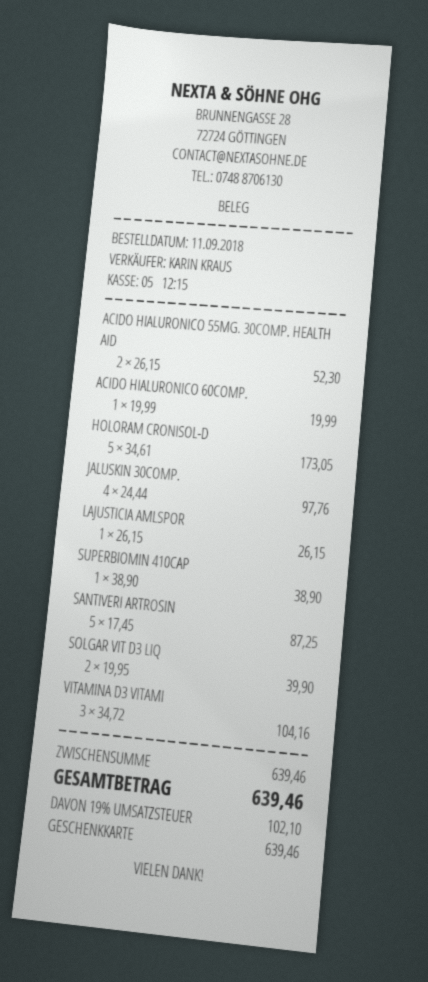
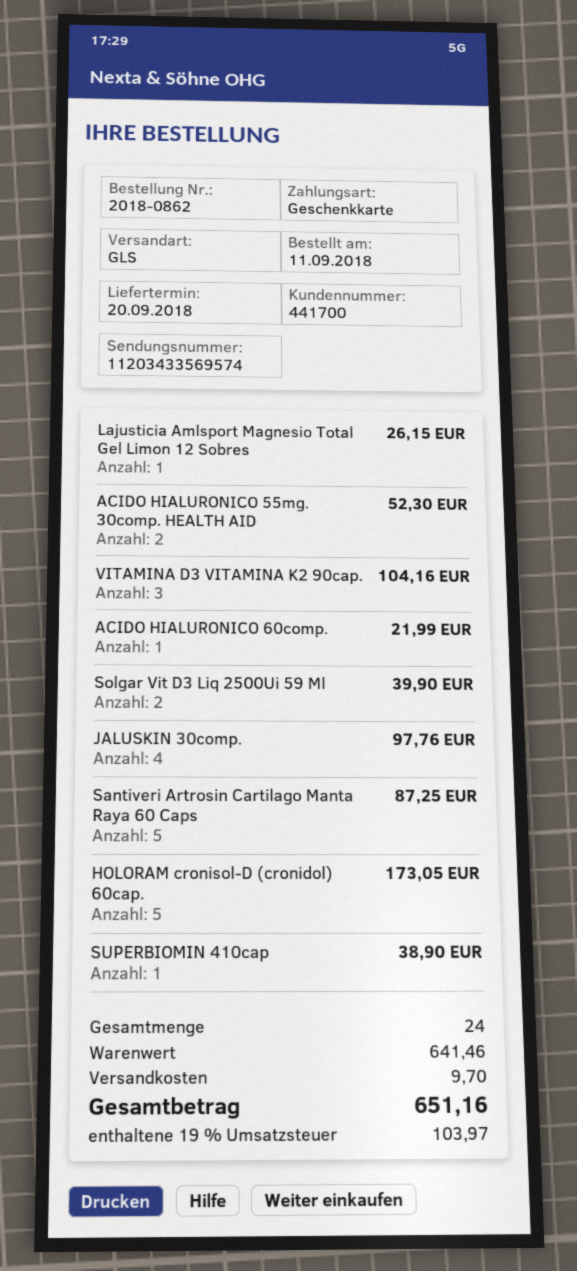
ACIDO HIALURONICO 60COMP.: 1 for 19.99 -> 1 for 21.99
subtotal: 639.46 -> 641.46
shipping: none -> 9.70
tax: 19% = 102.10 -> 19% = 103.97
total: 639.46 -> 651.16

